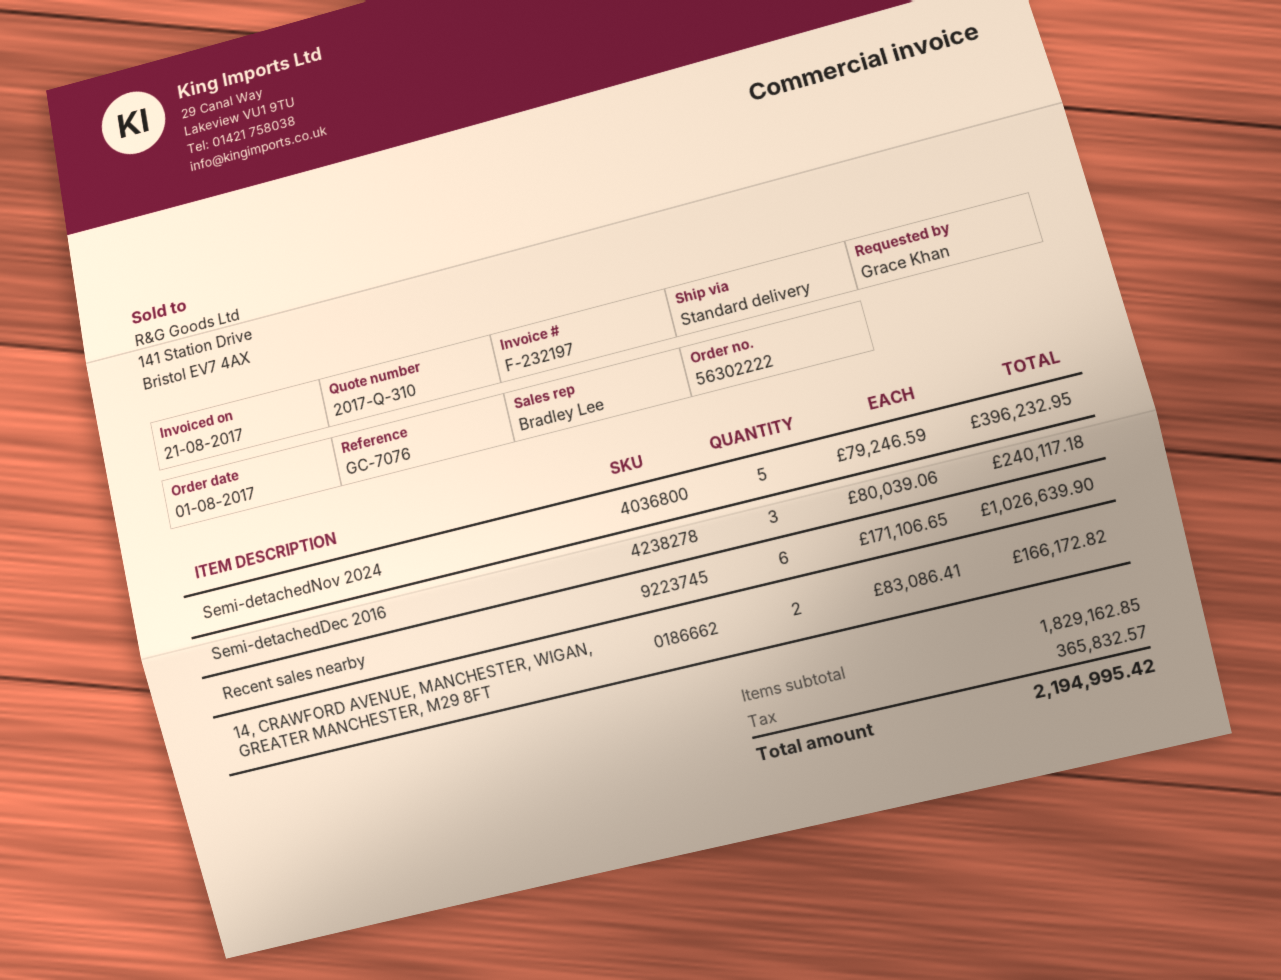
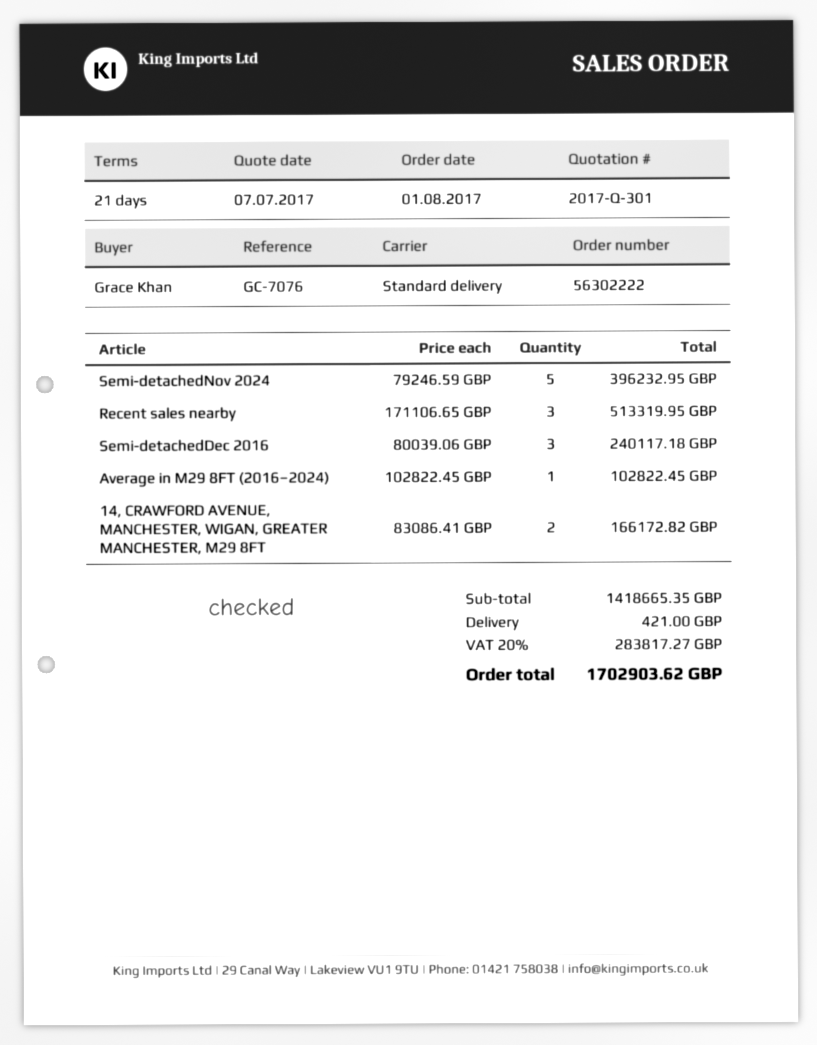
quote number: 2017-Q-310 -> 2017-Q-301
Recent sales nearby: 6 x 171106.65 = 1026639.90 -> 3 x 171106.65 = 513319.95
Average in M29 8FT (2016–2024): none -> 1 x 102822.45 = 102822.45
subtotal: 1829162.85 -> 1418665.35
shipping: none -> 421.00
tax: 365832.57 -> 283817.27
total: 2194995.42 -> 1702903.62

